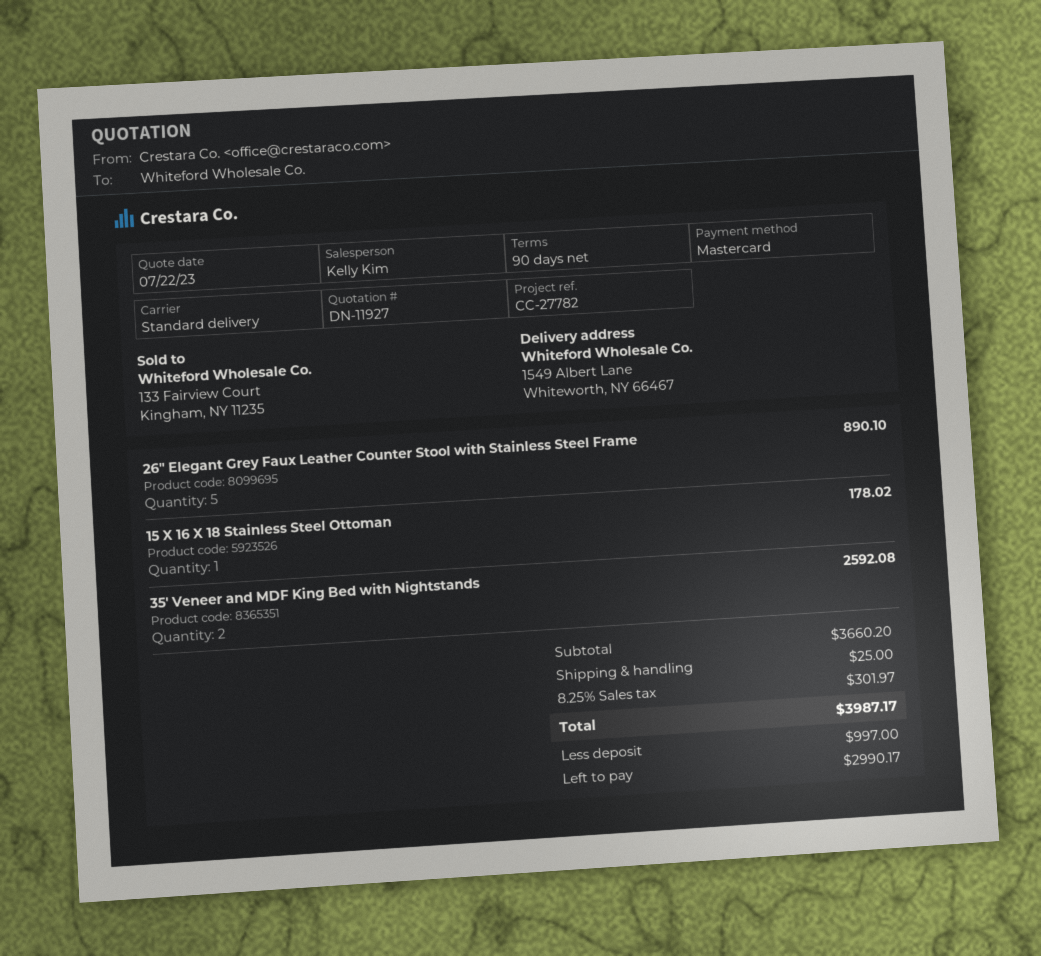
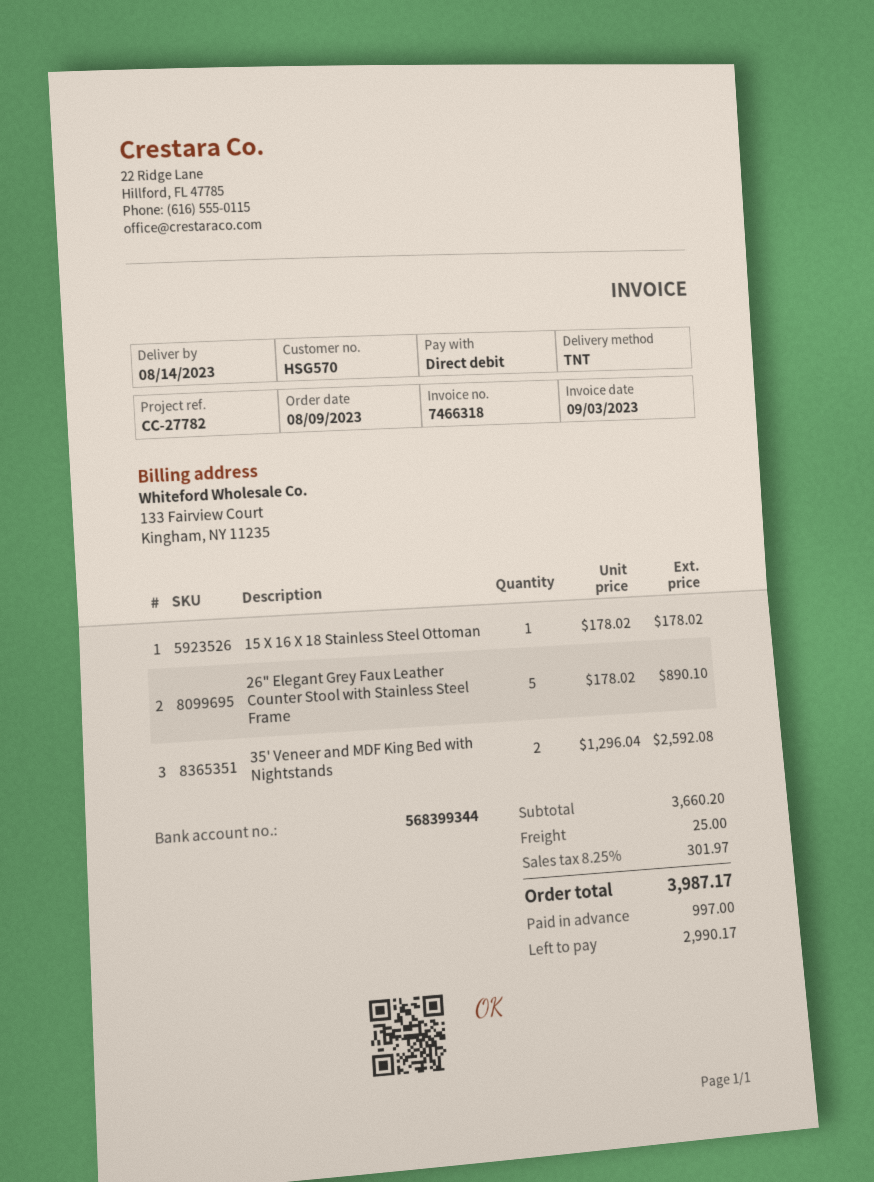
payment method: Mastercard -> direct debit
shipping method: standard -> TNT

